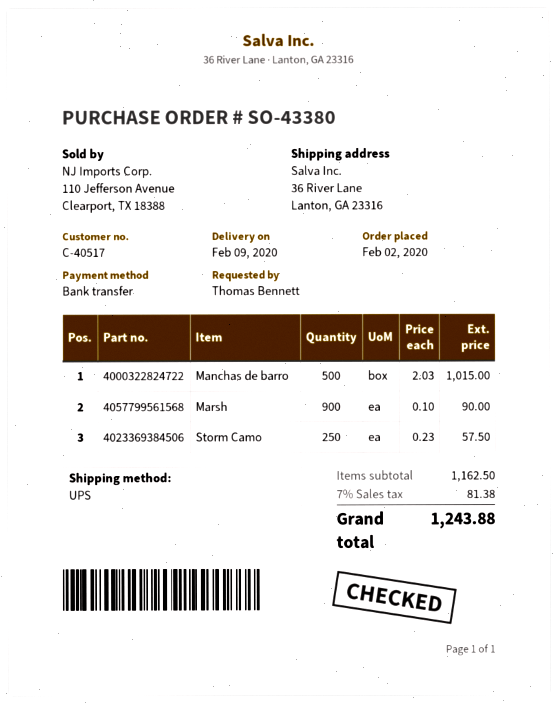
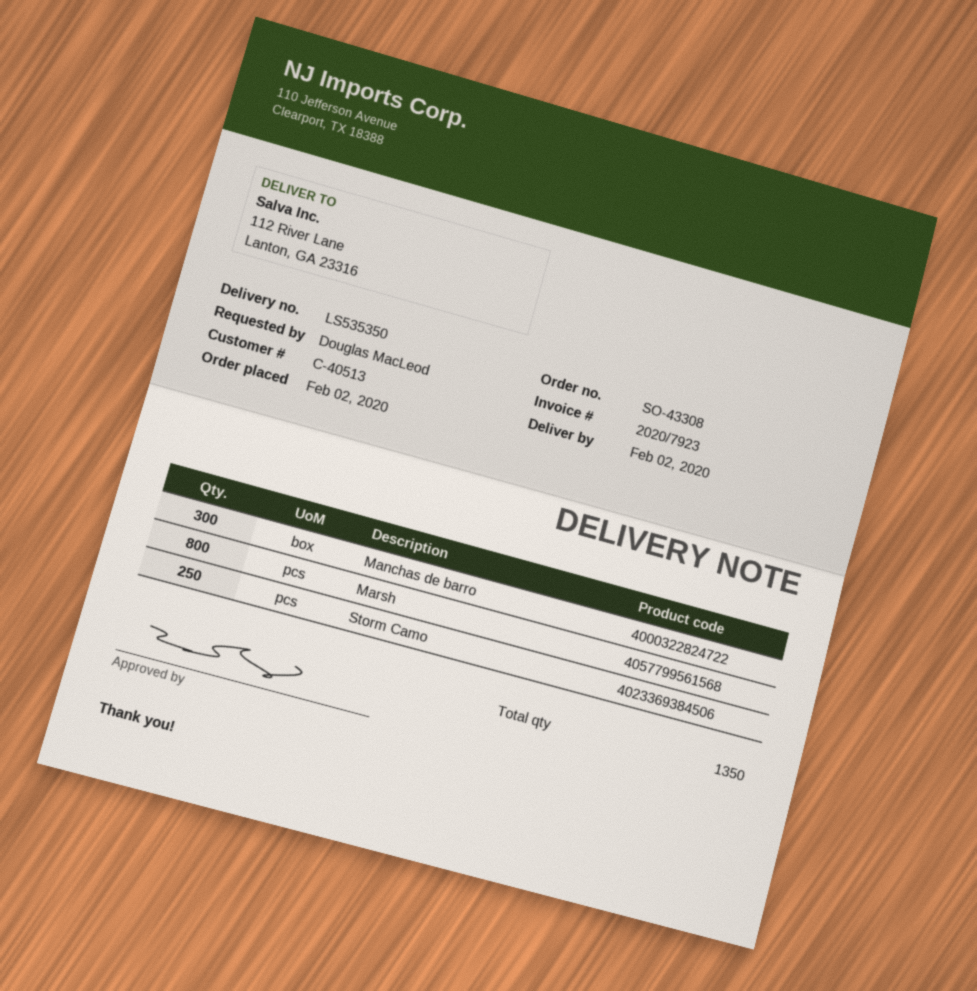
order number: SO-43380 -> SO-43308
delivery date: 2020-02-09 -> 2020-02-02
customer number: C-40517 -> C-40513
ordered by: Thomas Bennett -> Douglas MacLeod
ship to: 36 River Lane, Lanton, GA 23316 -> 112 River Lane, Lanton, GA 23316
Manchas de barro: 500 -> 300
Marsh: 900 -> 800

